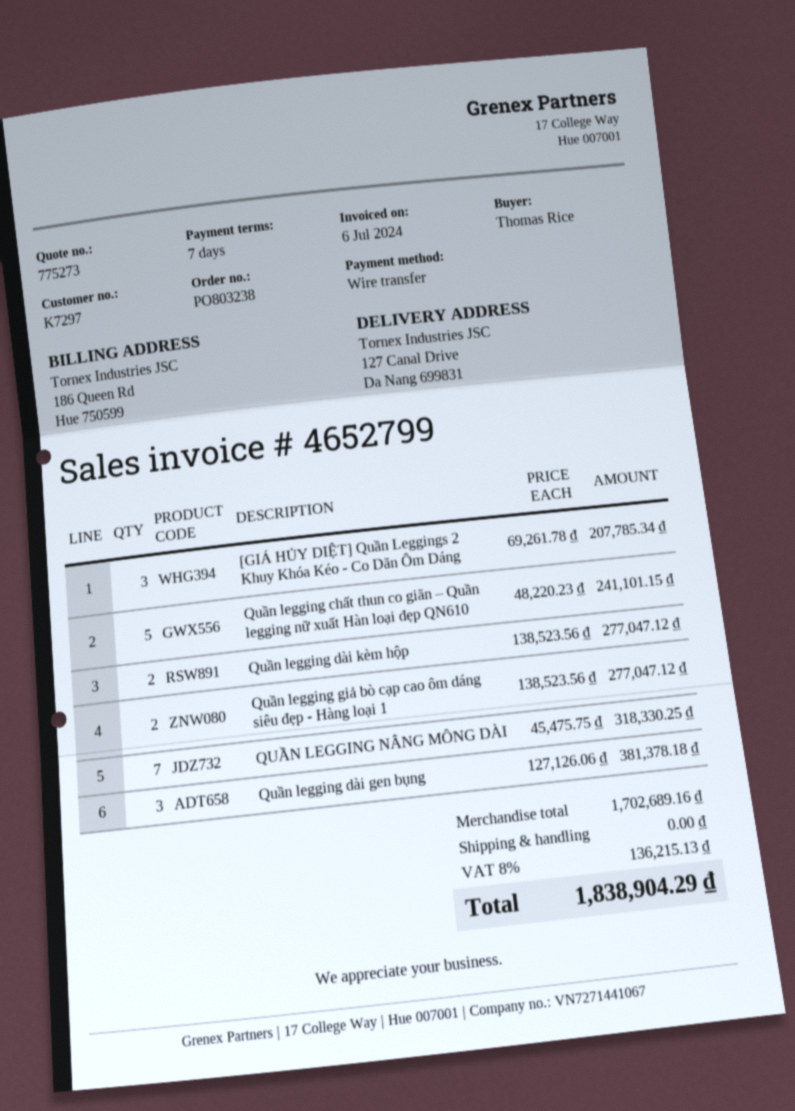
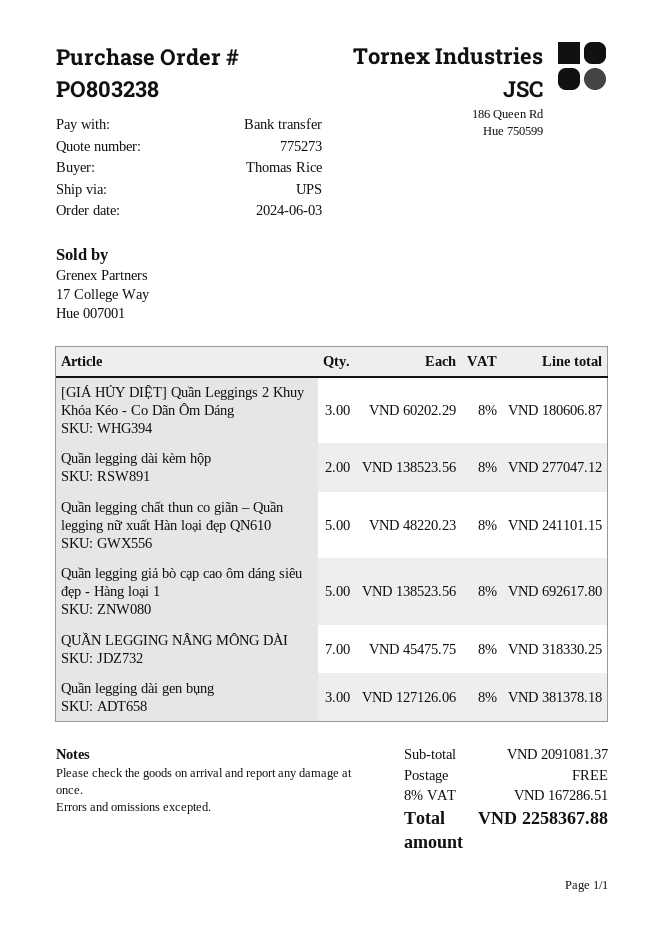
[GIÁ HỦY DIỆT] Quần Leggings 2 Khuy Khóa Kéo - Co Dãn Ôm Dáng: 3 x 69261.78 = 207785.34 -> 3 x 60202.29 = 180606.87
Quần legging giả bò cạp cao ôm dáng siêu đẹp - Hàng loại 1: 2 x 138523.56 = 277047.12 -> 5 x 138523.56 = 692617.80
subtotal: 1702689.16 -> 2091081.37
tax: 8% = 136215.13 -> 8% = 167286.51
total: 1838904.29 -> 2258367.88

